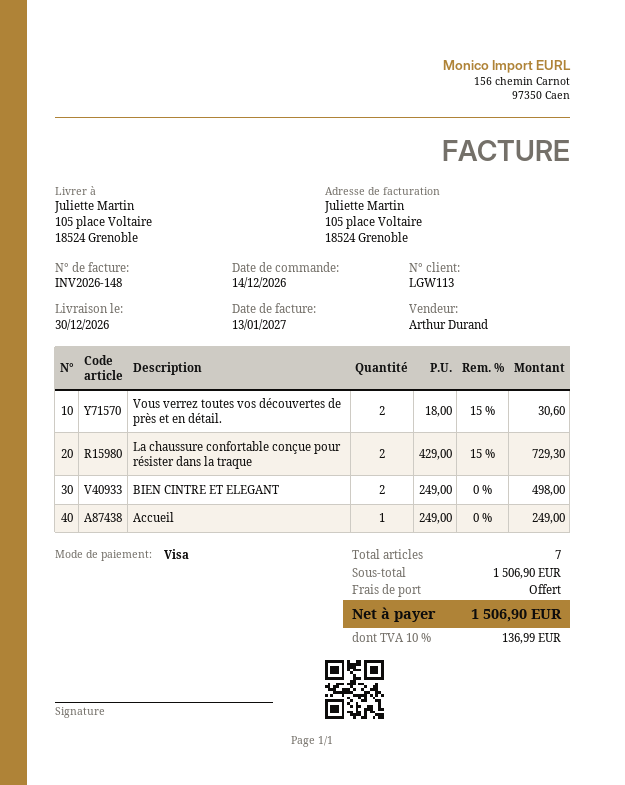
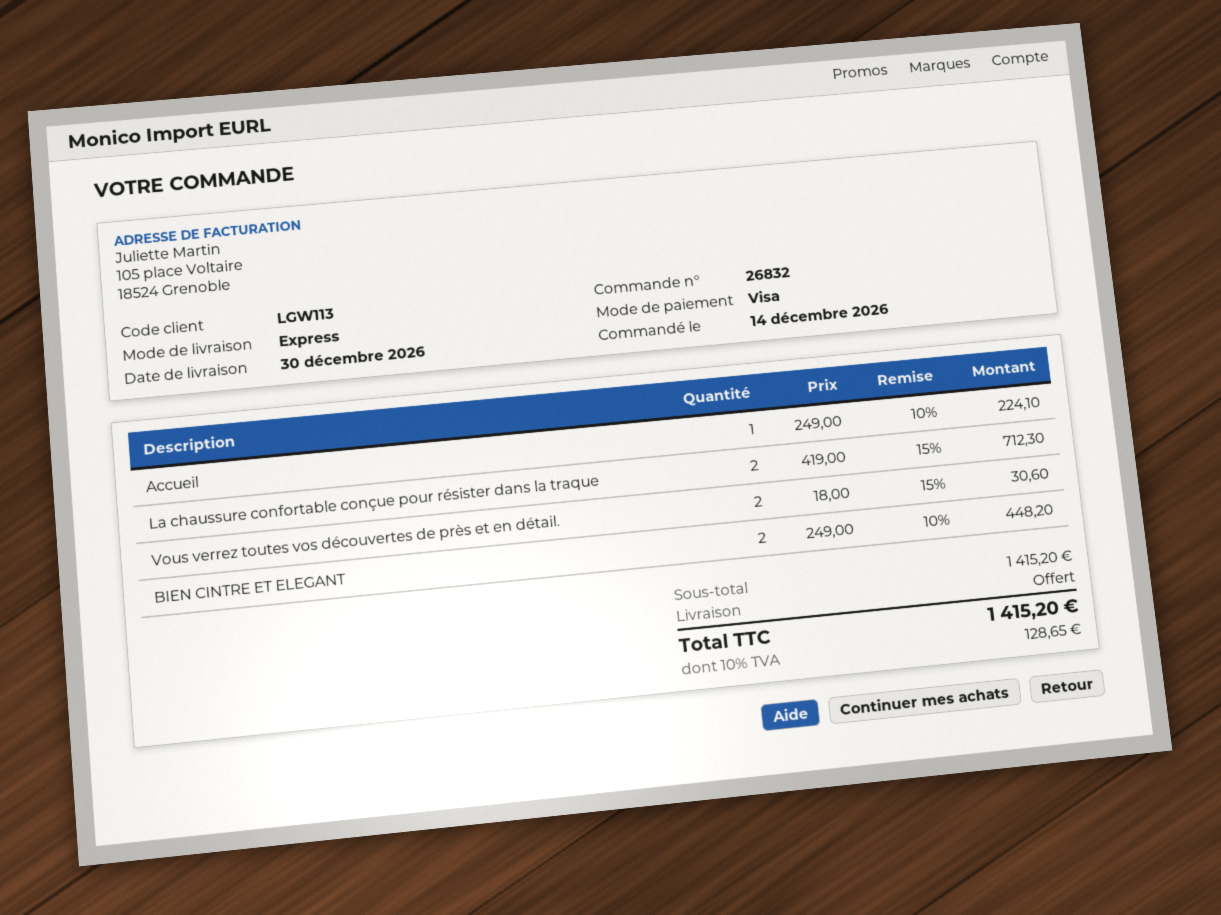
La chaussure confortable conçue pour résister dans la traque: 2 x 429.00 - 15% = 729.30 -> 2 x 419.00 - 15% = 712.30
BIEN CINTRE ET ELEGANT: 2 x 249.00 = 498.00 -> 2 x 249.00 - 10% = 448.20
Accueil: 1 x 249.00 = 249.00 -> 1 x 249.00 - 10% = 224.10
subtotal: 1506.90 -> 1415.20
tax: 10% = 136.99 -> 10% = 128.65
total: 1506.90 -> 1415.20

